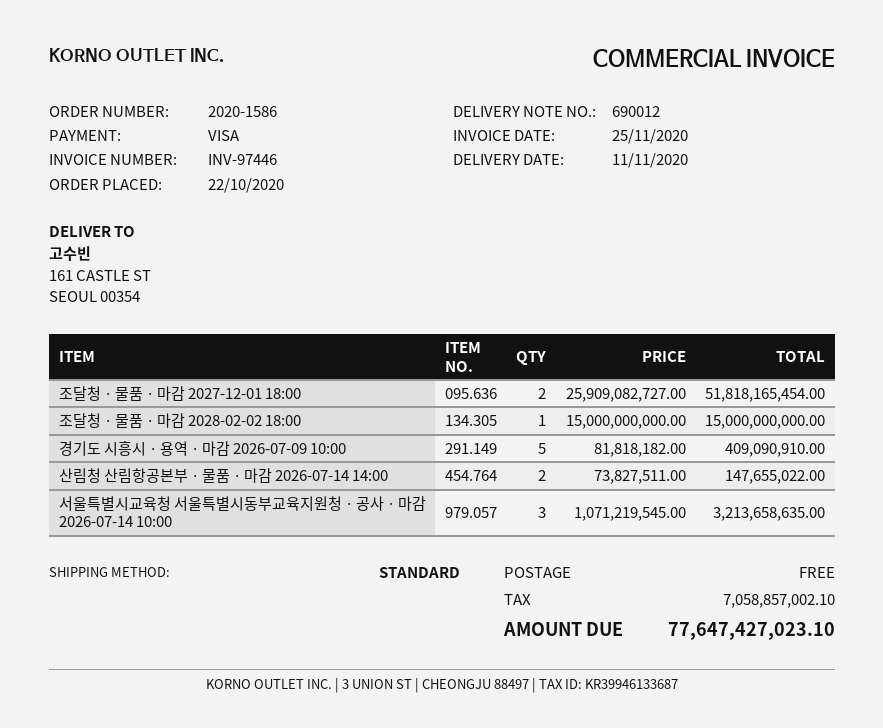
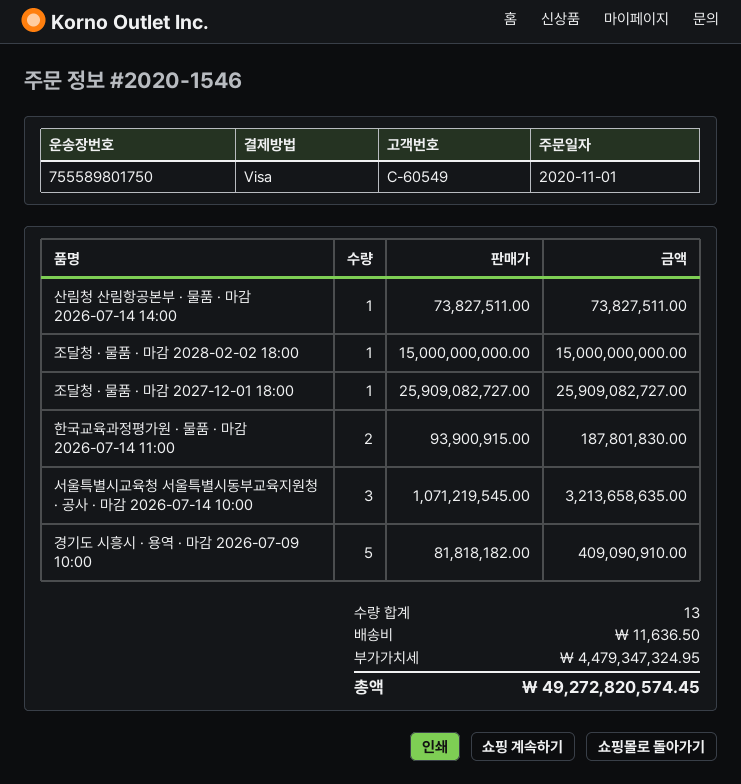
order number: 2020-1586 -> 2020-1546
order date: 2020-10-22 -> 2020-11-01
조달청 · 물품 · 마감 2027-12-01 18:00: 2 x 25909082727.00 = 51818165454.00 -> 1 x 25909082727.00 = 25909082727.00
산림청 산림항공본부 · 물품 · 마감 2026-07-14 14:00: 2 x 73827511.00 = 147655022.00 -> 1 x 73827511.00 = 73827511.00
한국교육과정평가원 · 물품 · 마감 2026-07-14 11:00: none -> 2 x 93900915.00 = 187801830.00
shipping: 0.00 -> 11636.50
tax: 7058857002.10 -> 4479347324.95
total: 77647427023.10 -> 49272820574.45

